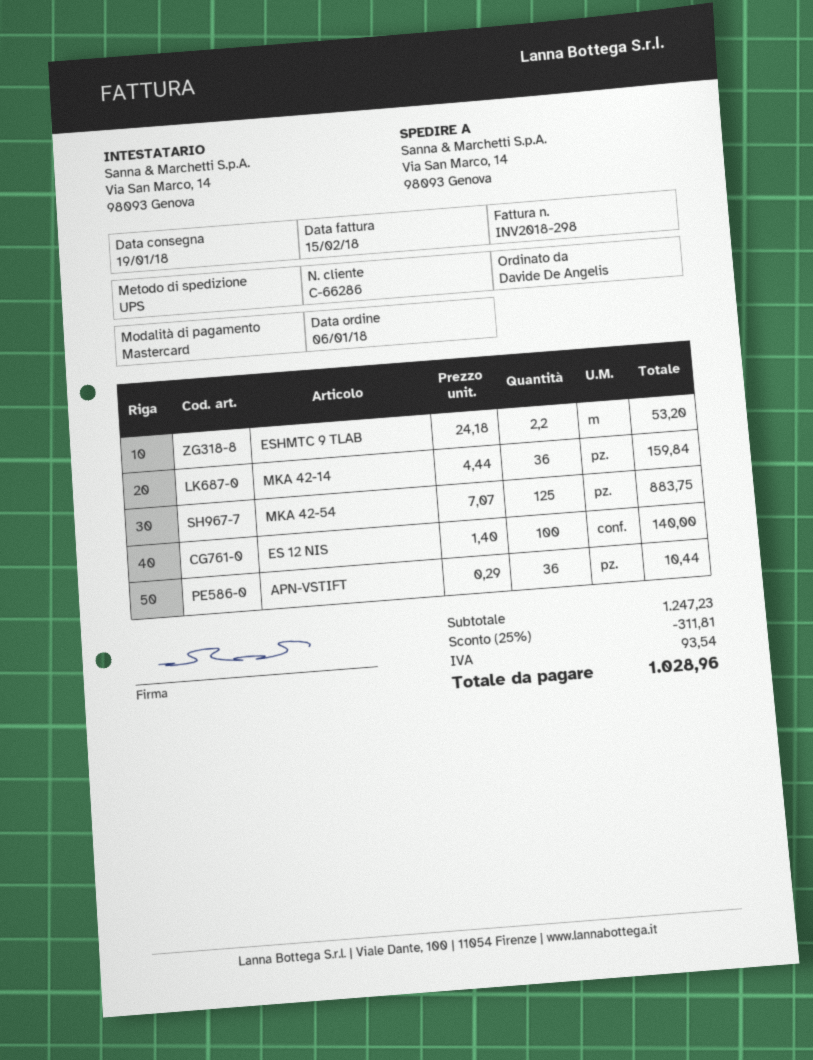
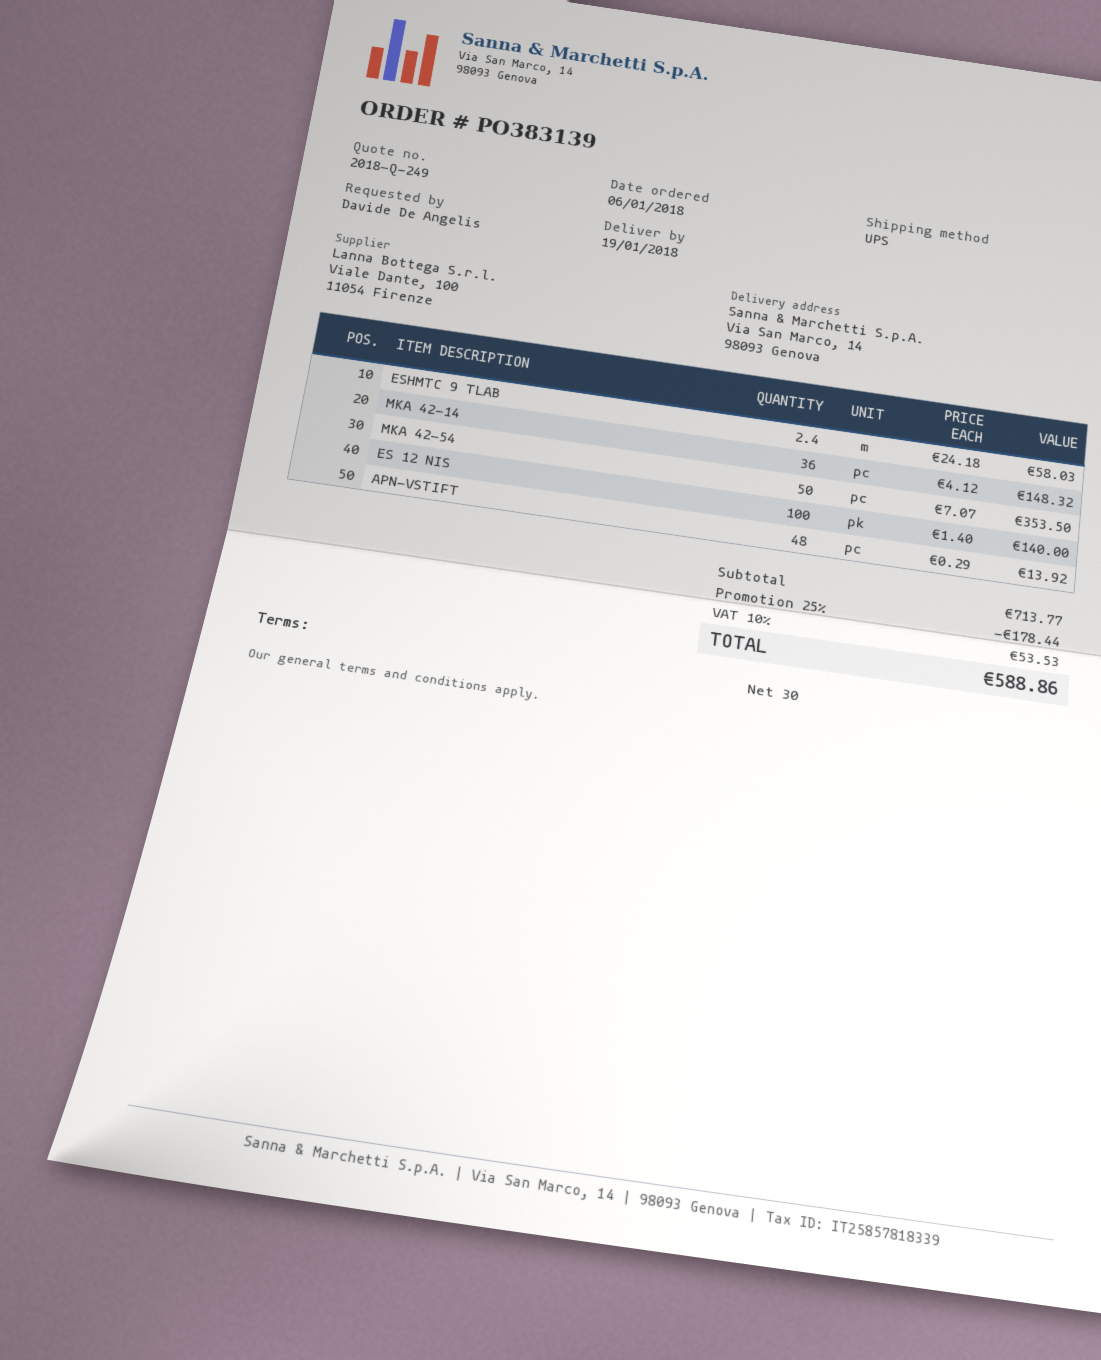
ESHMTC 9 TLAB: 2.2 x 24.18 = 53.20 -> 2.4 x 24.18 = 58.03
MKA 42-14: 36 x 4.44 = 159.84 -> 36 x 4.12 = 148.32
MKA 42-54: 125 x 7.07 = 883.75 -> 50 x 7.07 = 353.50
APN-VSTIFT: 36 x 0.29 = 10.44 -> 48 x 0.29 = 13.92
subtotal: 1247.23 -> 713.77
discount: 25% = 311.81 -> 25% = 178.44
tax: 93.54 -> 53.53
total: 1028.96 -> 588.86

